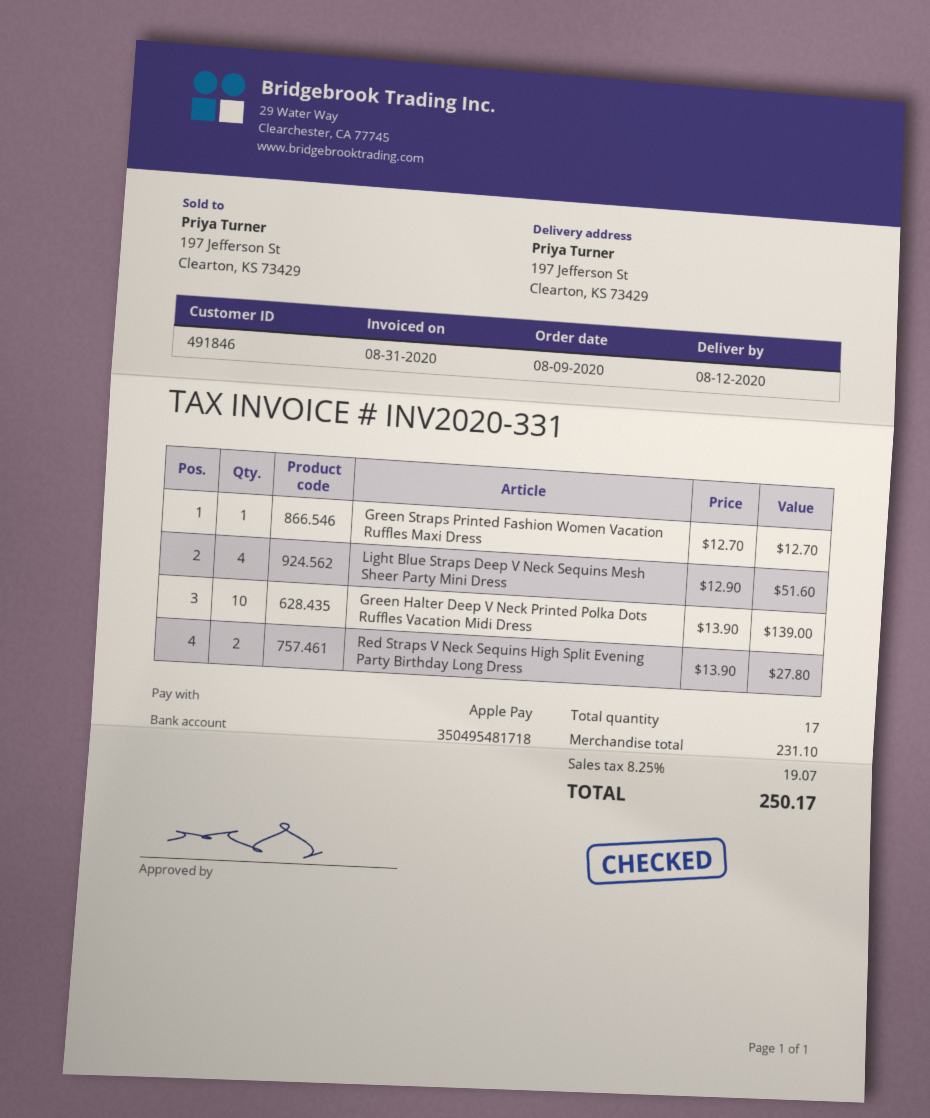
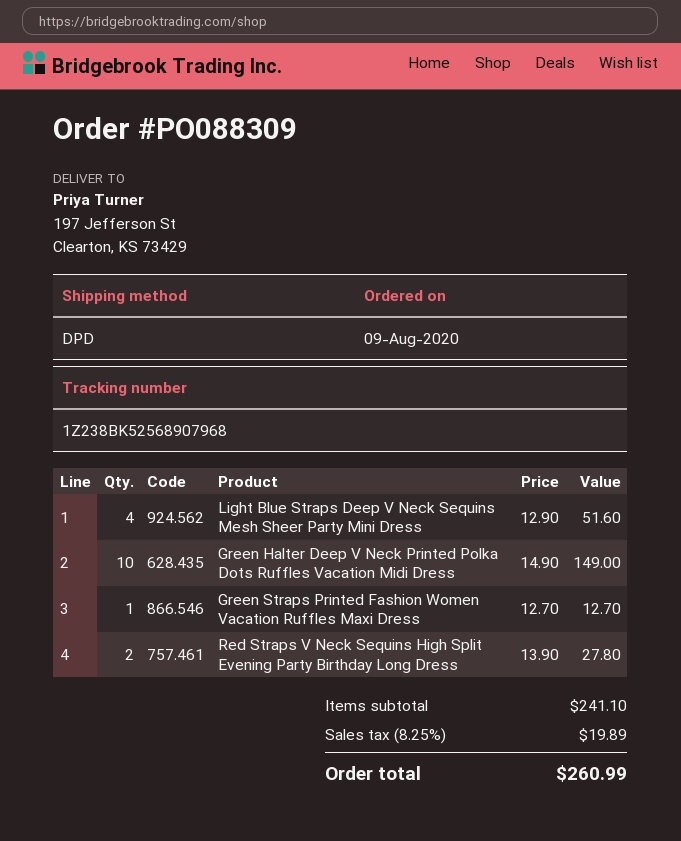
Green Halter Deep V Neck Printed Polka Dots Ruffles Vacation Midi Dress: 10 x 13.90 = 139.00 -> 10 x 14.90 = 149.00
subtotal: 231.10 -> 241.10
tax: 8.25% = 19.07 -> 8.25% = 19.89
total: 250.17 -> 260.99

